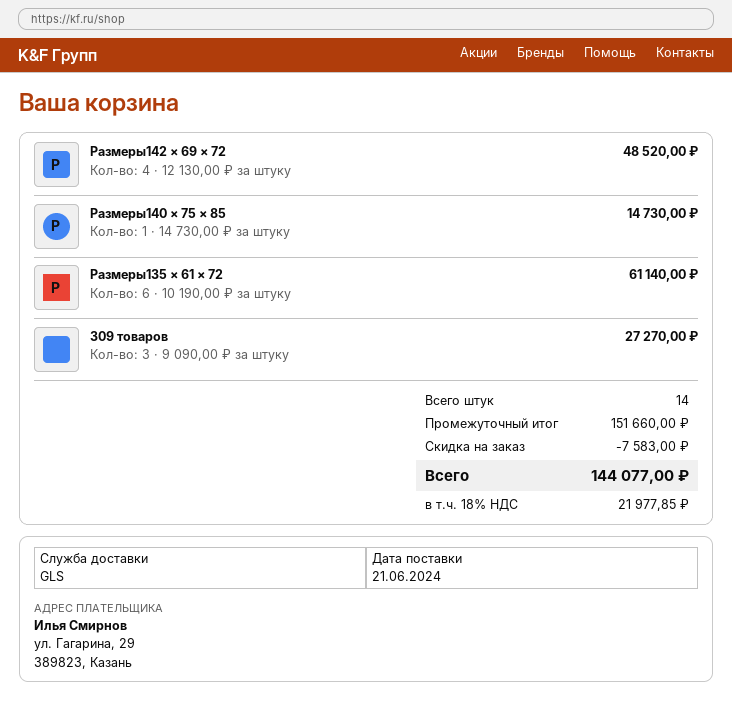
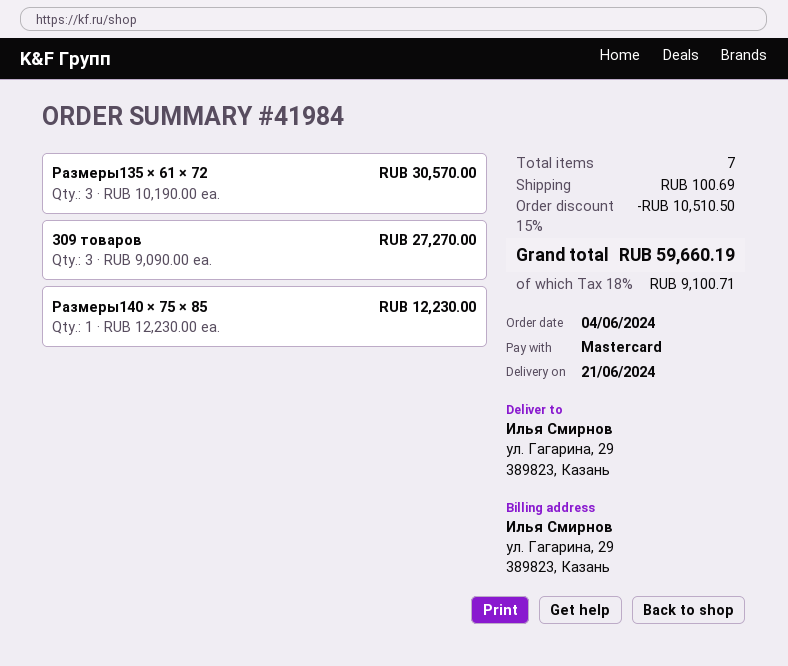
Размеры142 × 69 × 72: 4 x 12130.00 = 48520.00 -> none
Размеры140 × 75 × 85: 1 x 14730.00 = 14730.00 -> 1 x 12230.00 = 12230.00
Размеры135 × 61 × 72: 6 x 10190.00 = 61140.00 -> 3 x 10190.00 = 30570.00
total quantity: 14 -> 7
discount: 7583.00 -> 10510.50
shipping: none -> 100.69
tax: 18% = 21977.85 -> 18% = 9100.71
total: 144077.00 -> 59660.19

